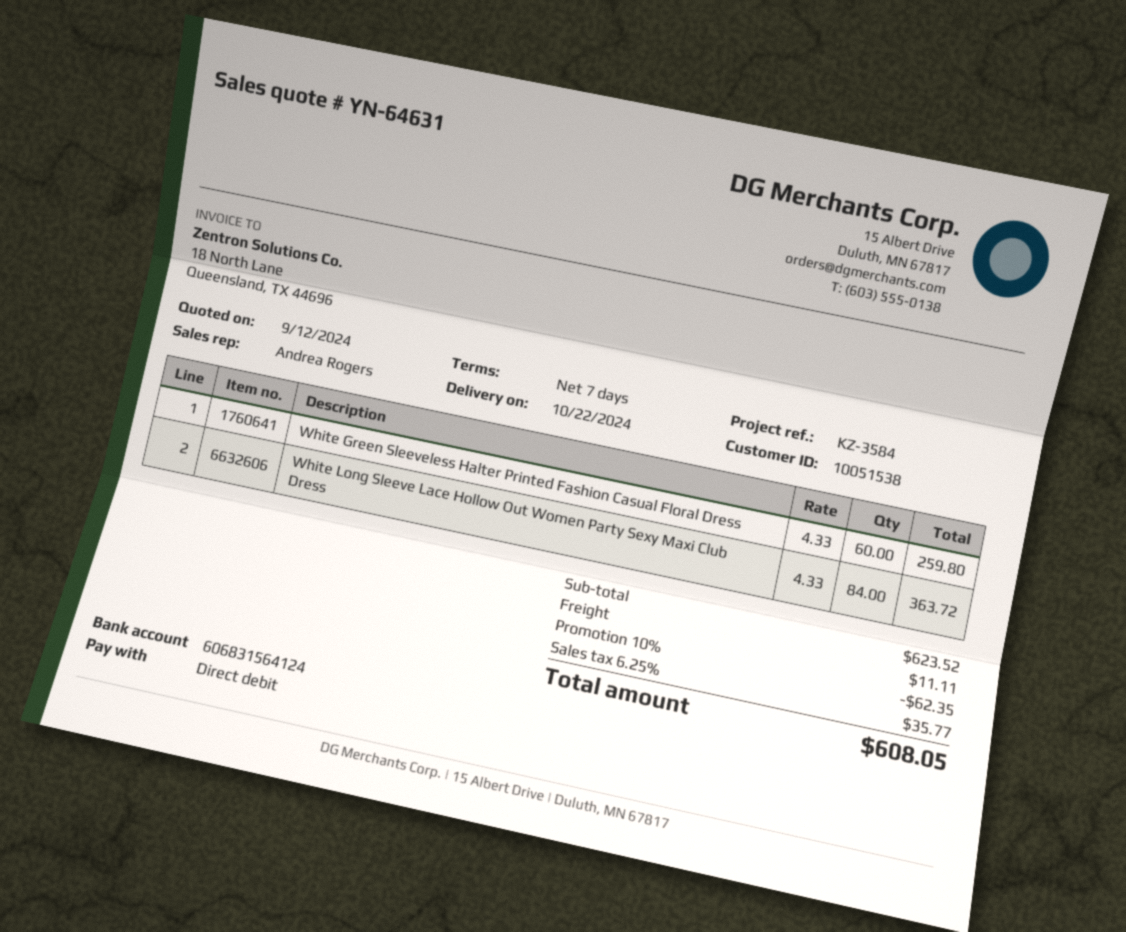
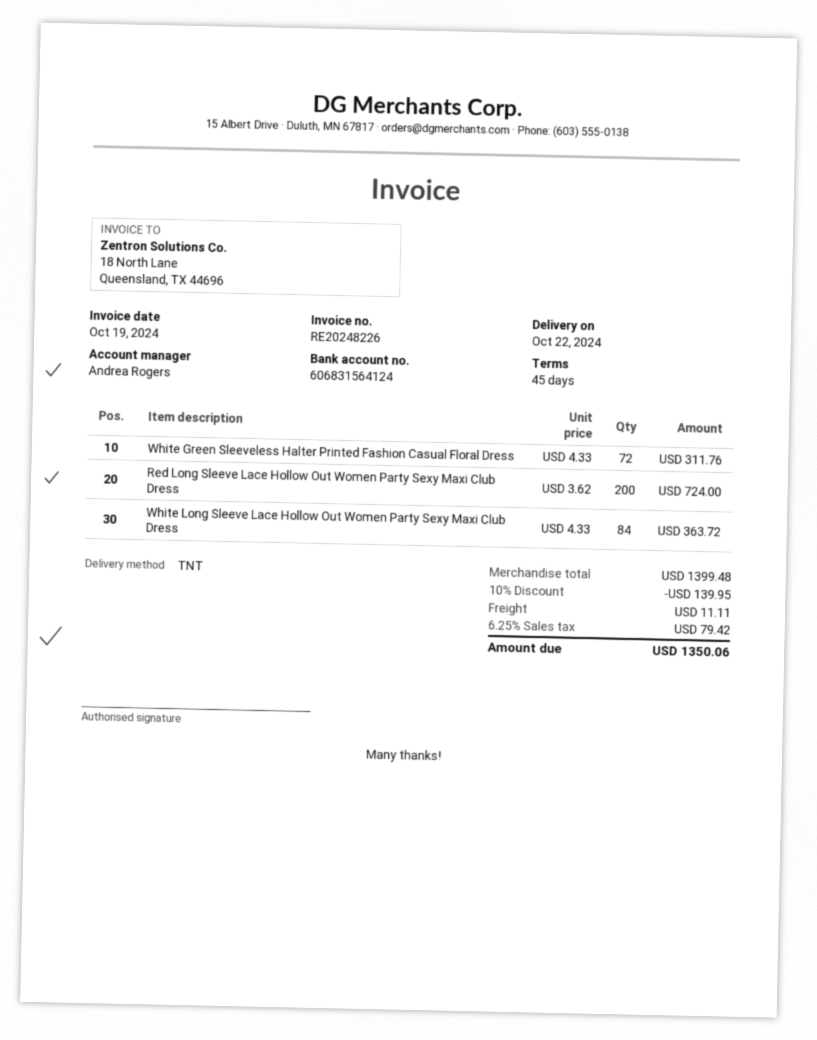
payment terms: 7 days -> 45 days
White Green Sleeveless Halter Printed Fashion Casual Floral Dress: 60 x 4.33 = 259.80 -> 72 x 4.33 = 311.76
Red Long Sleeve Lace Hollow Out Women Party Sexy Maxi Club Dress: none -> 200 x 3.62 = 724.00
subtotal: 623.52 -> 1399.48
discount: 10% = 62.35 -> 10% = 139.95
tax: 6.25% = 35.77 -> 6.25% = 79.42
total: 608.05 -> 1350.06

